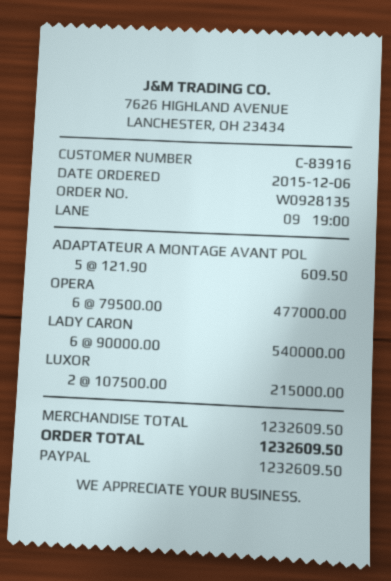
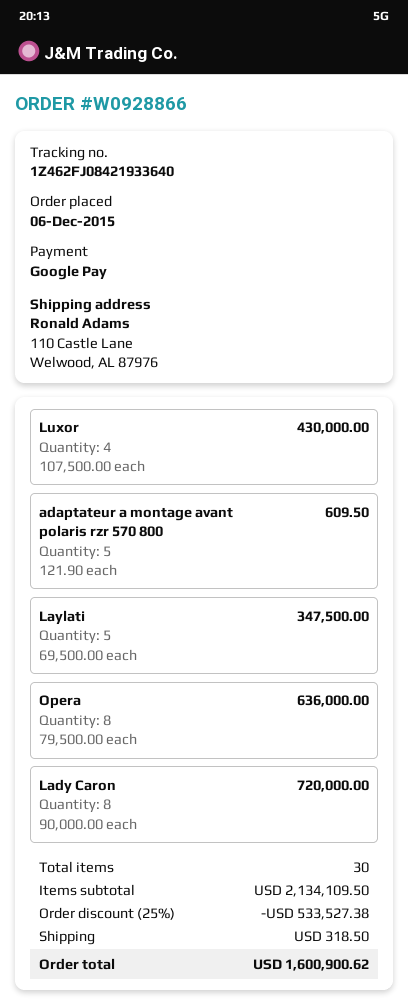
order number: W0928135 -> W0928866
payment method: PayPal -> Google Pay
OPERA: 6 x 79500.00 = 477000.00 -> 8 x 79500.00 = 636000.00
LADY CARON: 6 x 90000.00 = 540000.00 -> 8 x 90000.00 = 720000.00
LUXOR: 2 x 107500.00 = 215000.00 -> 4 x 107500.00 = 430000.00
Laylati: none -> 5 x 69500.00 = 347500.00
subtotal: 1232609.50 -> 2134109.50
discount: none -> 25% = 533527.38
shipping: none -> 318.50
total: 1232609.50 -> 1600900.62

